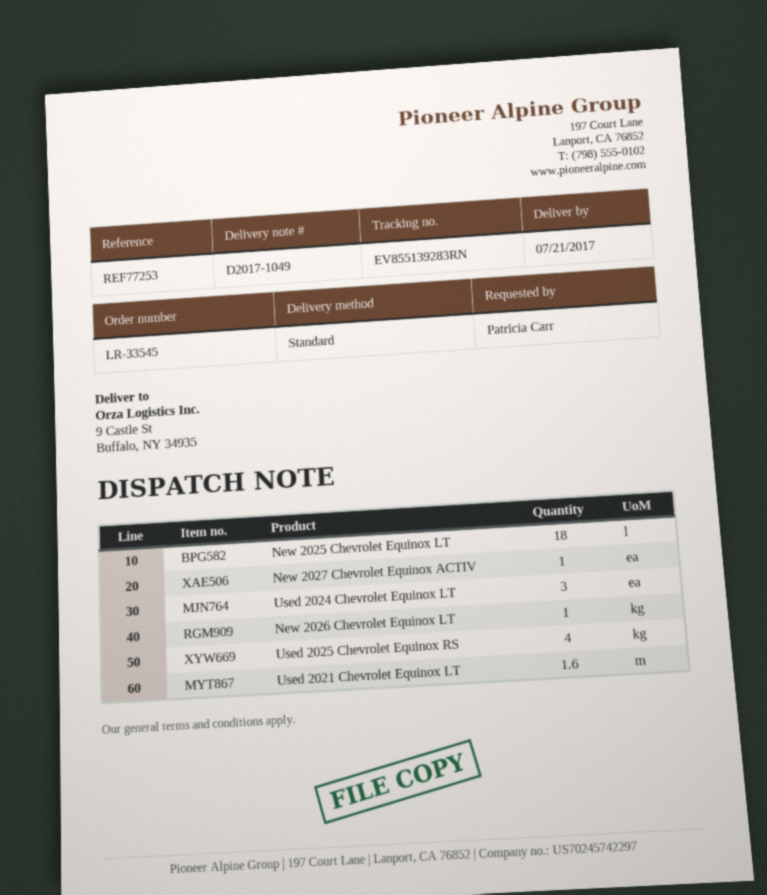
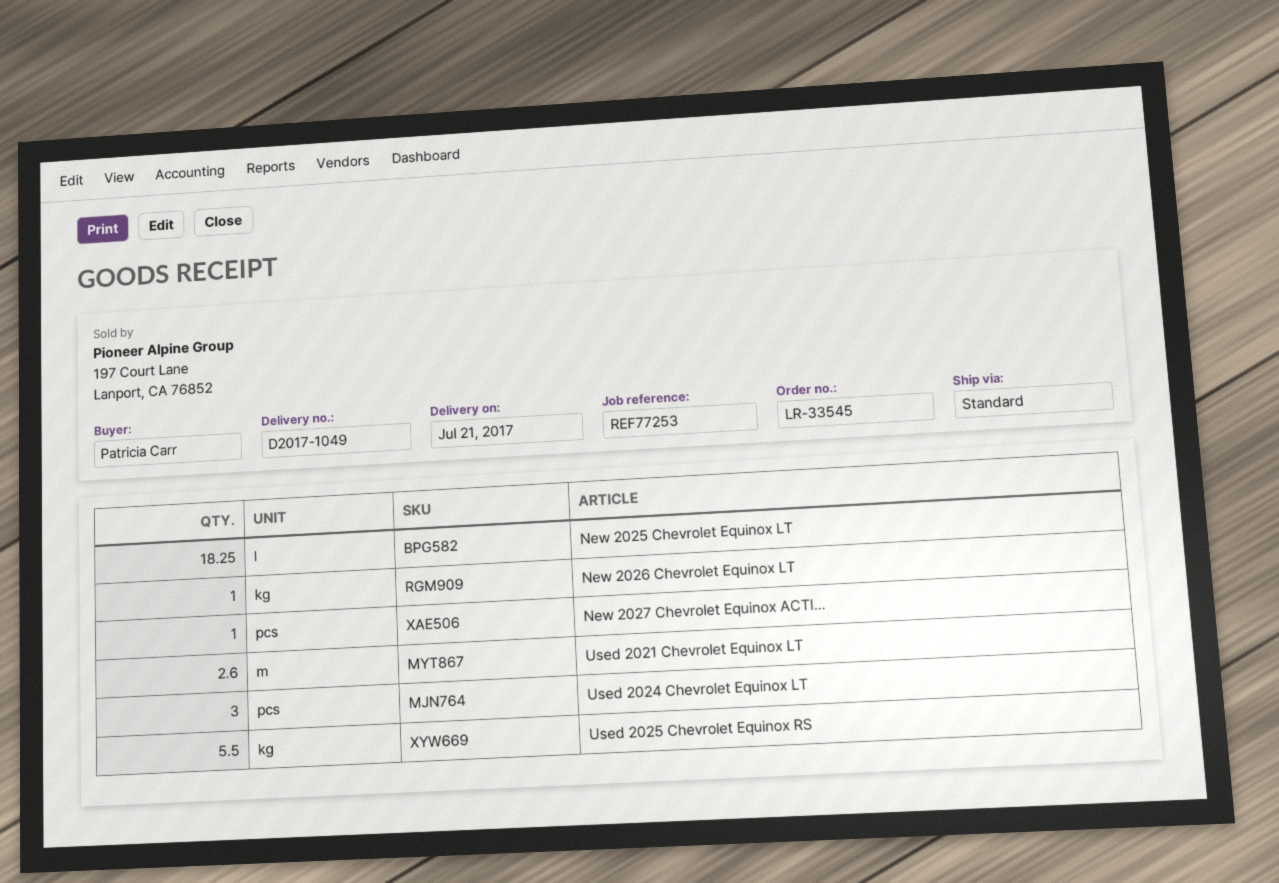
New 2025 Chevrolet Equinox LT: 18 -> 18.25
Used 2025 Chevrolet Equinox RS: 4 -> 5.5
Used 2021 Chevrolet Equinox LT: 1.6 -> 2.6

